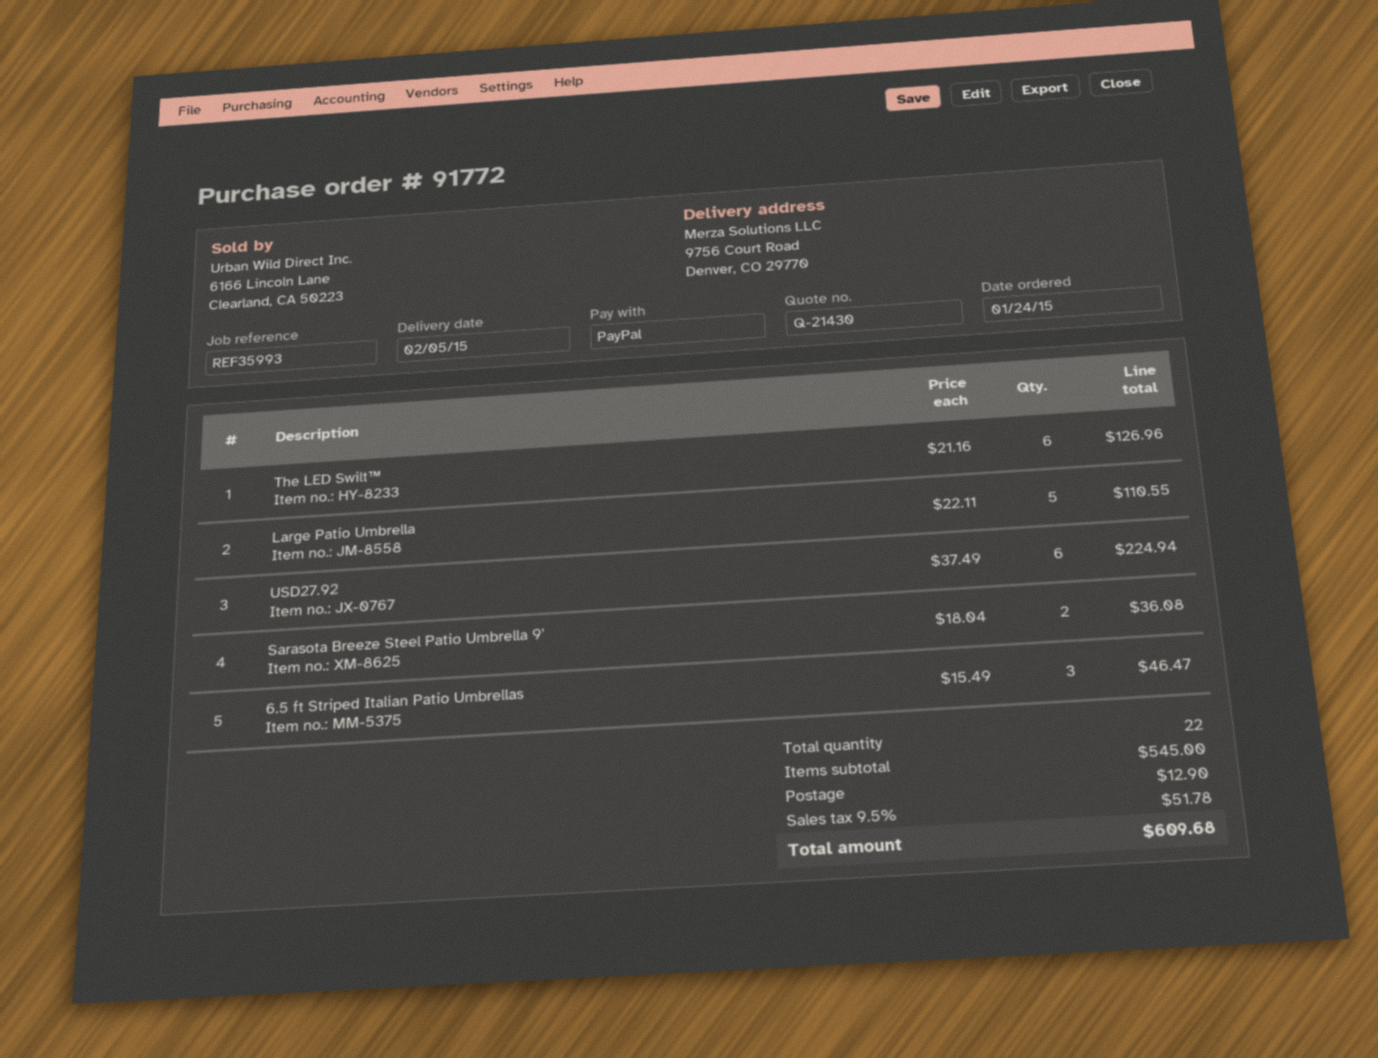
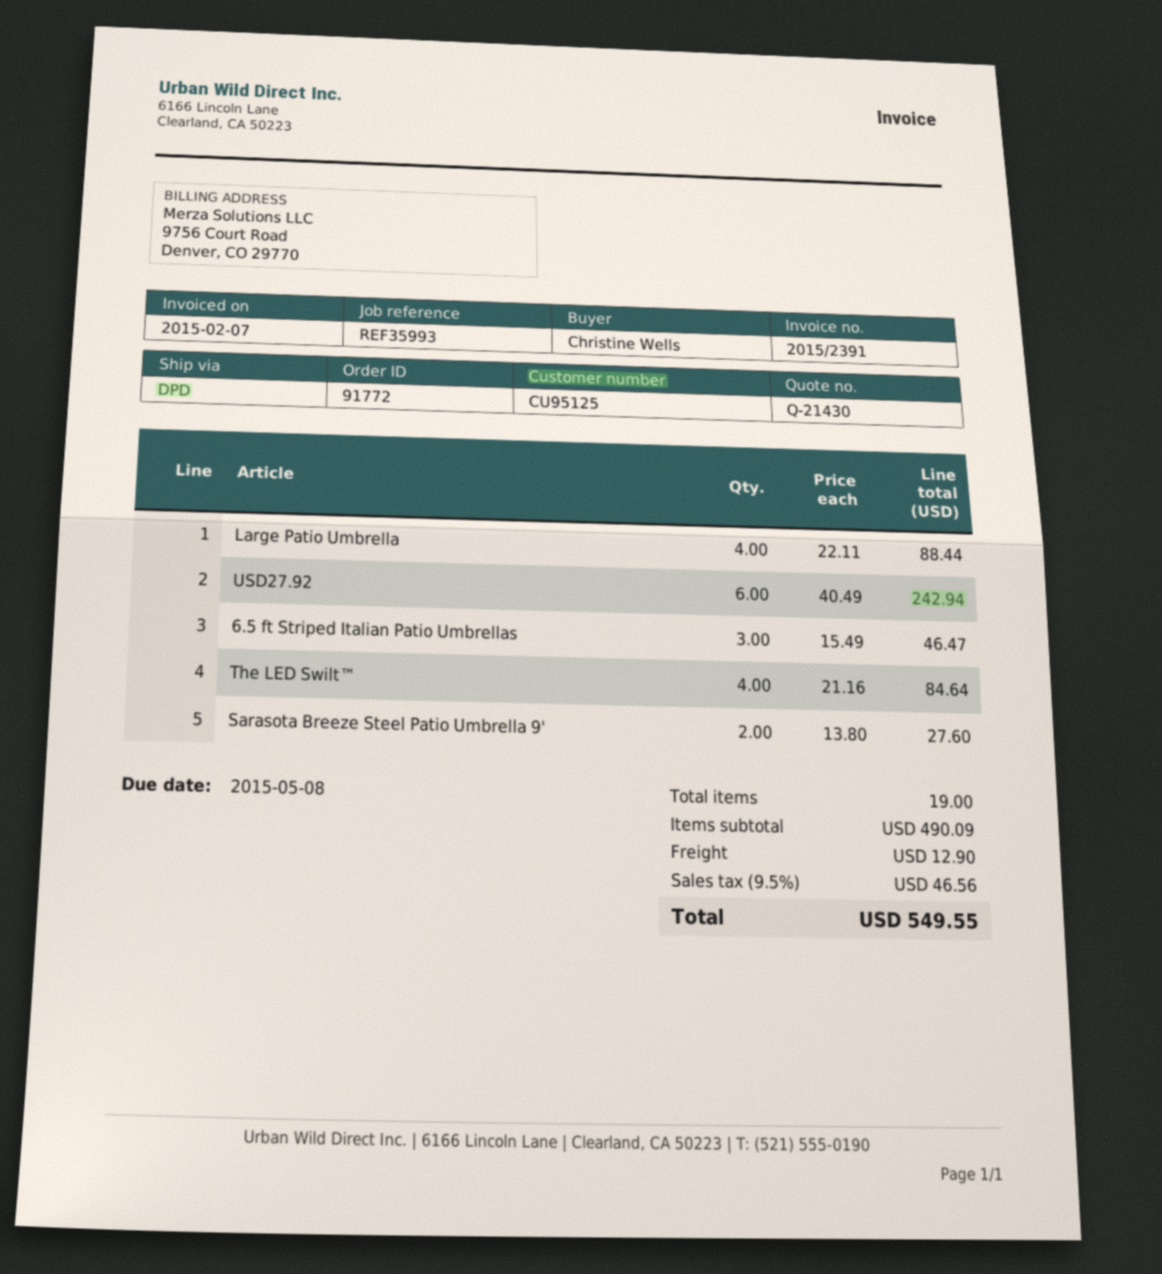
The LED Swilt™: 6 x 21.16 = 126.96 -> 4 x 21.16 = 84.64
Large Patio Umbrella: 5 x 22.11 = 110.55 -> 4 x 22.11 = 88.44
USD27.92: 6 x 37.49 = 224.94 -> 6 x 40.49 = 242.94
Sarasota Breeze Steel Patio Umbrella 9': 2 x 18.04 = 36.08 -> 2 x 13.80 = 27.60
total quantity: 22 -> 19
subtotal: 545.00 -> 490.09
tax: 9.5% = 51.78 -> 9.5% = 46.56
total: 609.68 -> 549.55

